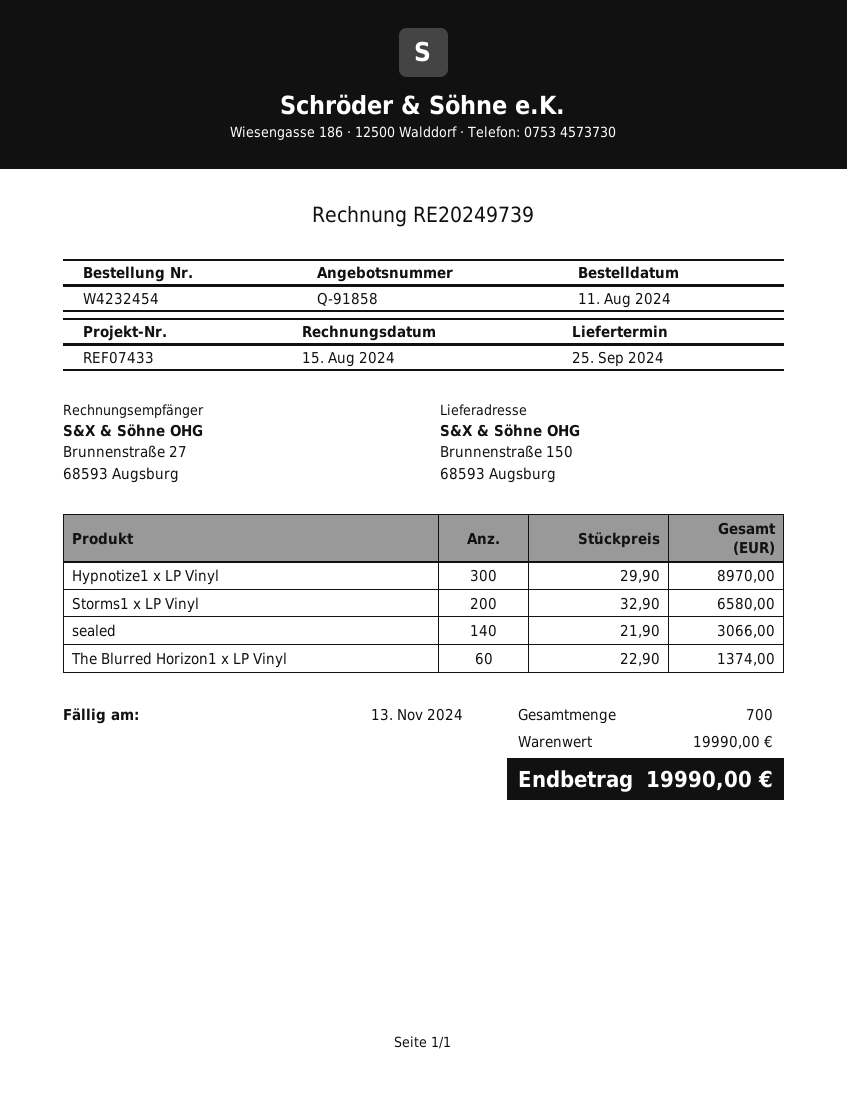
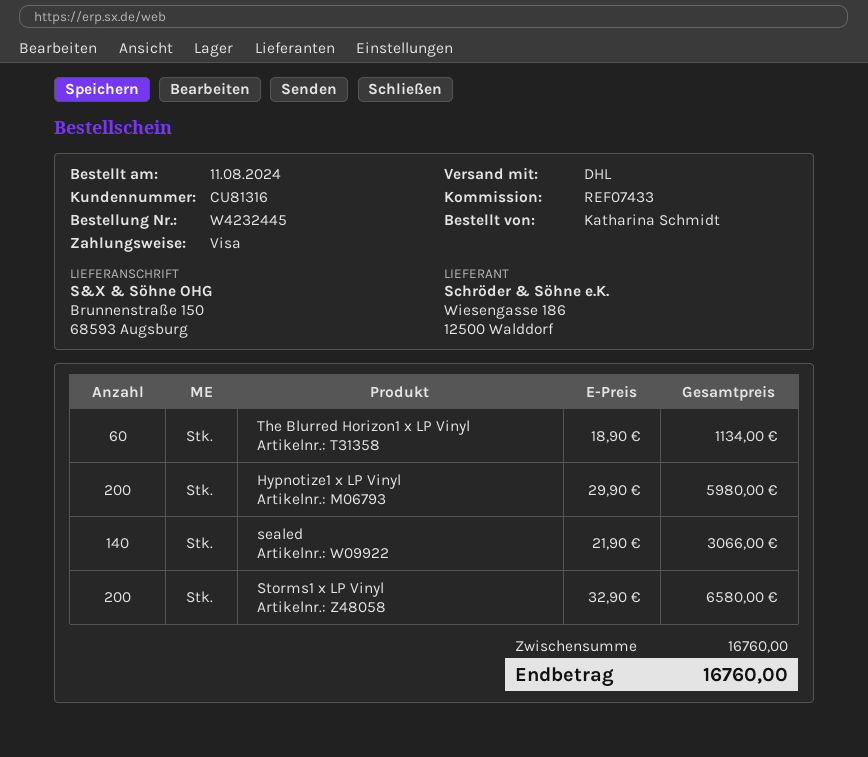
order number: W4232454 -> W4232445
Hypnotize1 x LP Vinyl: 300 x 29.90 = 8970.00 -> 200 x 29.90 = 5980.00
The Blurred Horizon1 x LP Vinyl: 60 x 22.90 = 1374.00 -> 60 x 18.90 = 1134.00
subtotal: 19990.00 -> 16760.00
total: 19990.00 -> 16760.00

